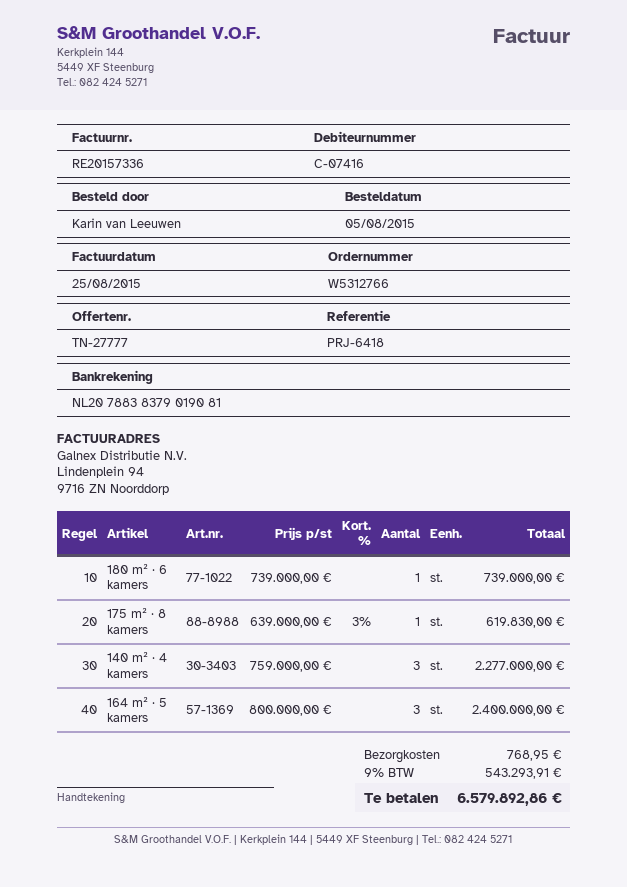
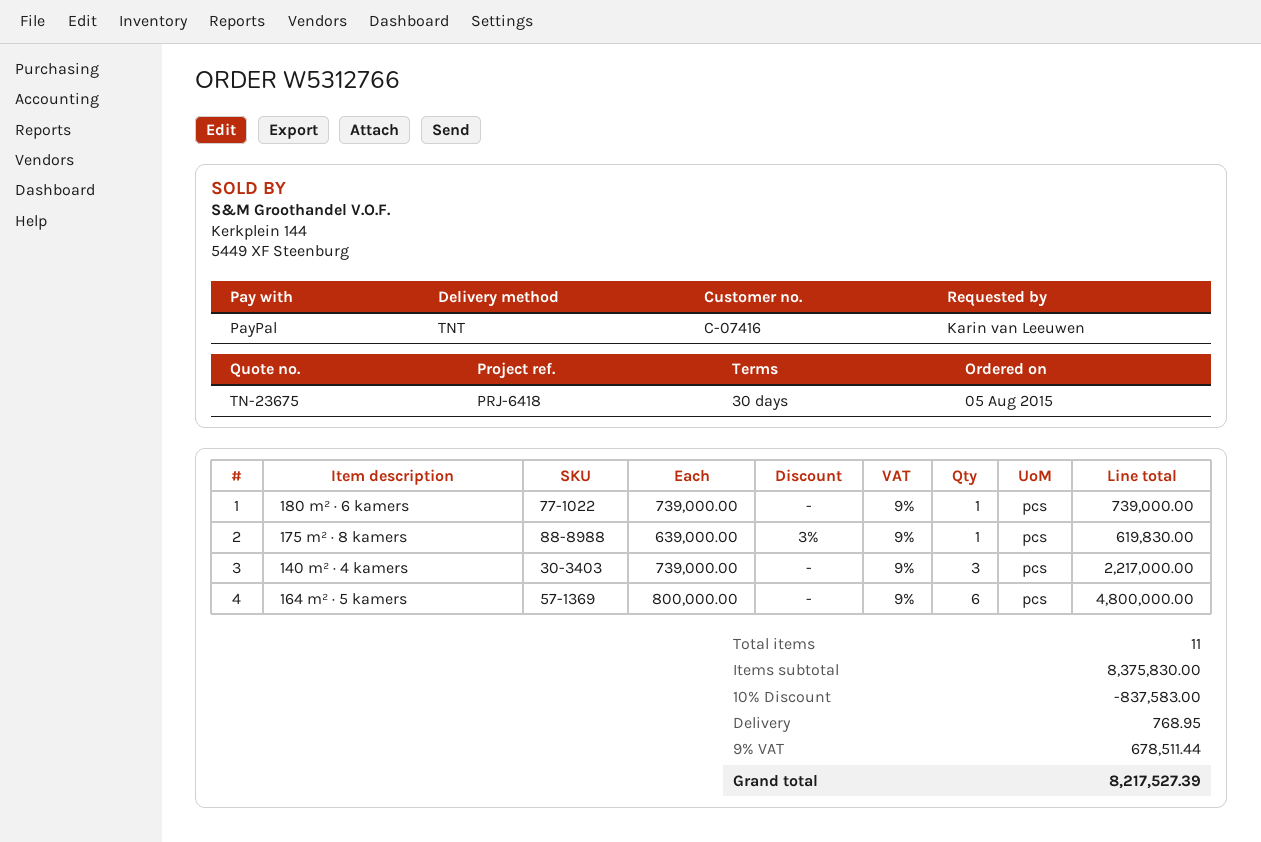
quote number: TN-27777 -> TN-23675
140 m² · 4 kamers: 3 x 759000.00 = 2277000.00 -> 3 x 739000.00 = 2217000.00
164 m² · 5 kamers: 3 x 800000.00 = 2400000.00 -> 6 x 800000.00 = 4800000.00
discount: none -> 10% = 837583.00
tax: 9% = 543293.91 -> 9% = 678511.44
total: 6579892.86 -> 8217527.39

